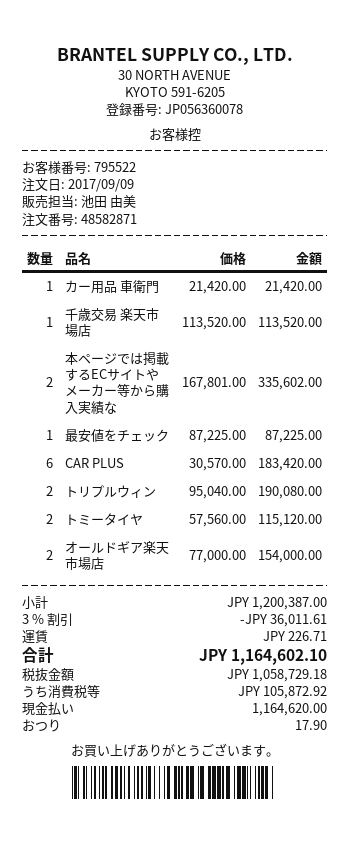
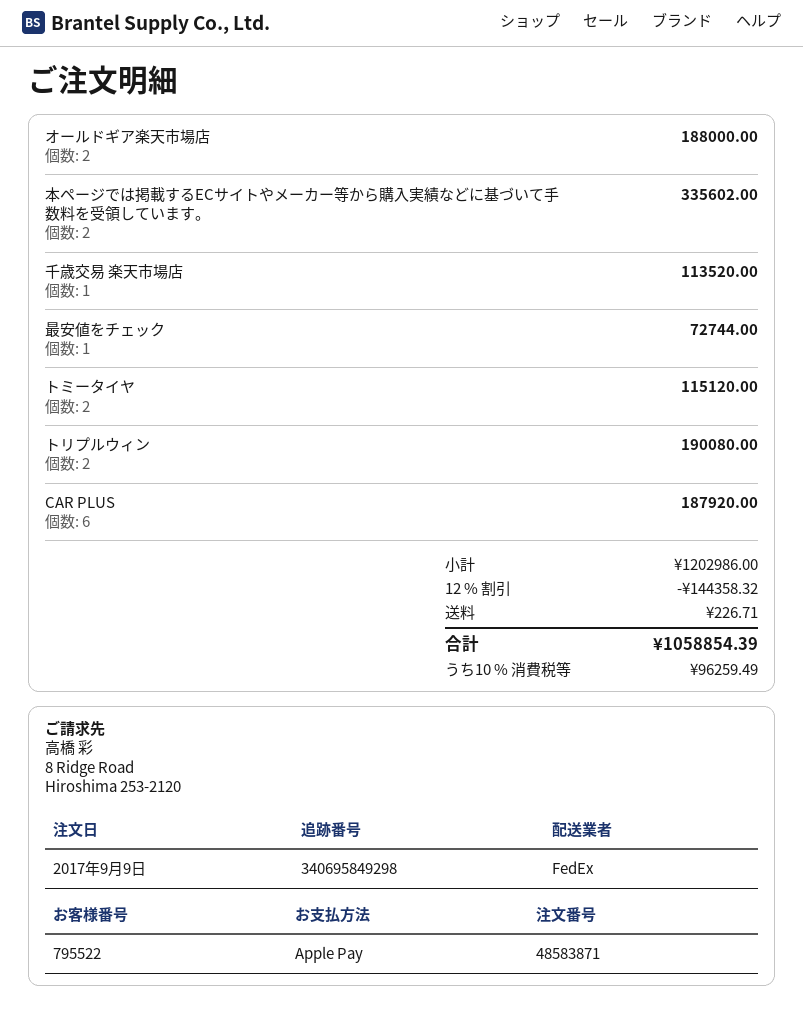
order number: 48582871 -> 48583871
payment method: cash -> Apple Pay
カー用品 車衛門: 1 for 21420.00 -> none
最安値をチェック: 1 for 87225.00 -> 1 for 72744.00
CAR PLUS: 6 for 183420.00 -> 6 for 187920.00
オールドギア楽天市場店: 2 for 154000.00 -> 2 for 188000.00
subtotal: 1200387.00 -> 1202986.00
discount: 3% = 36011.61 -> 12% = 144358.32
tax: 105872.92 -> 96259.49
total: 1164602.10 -> 1058854.39

